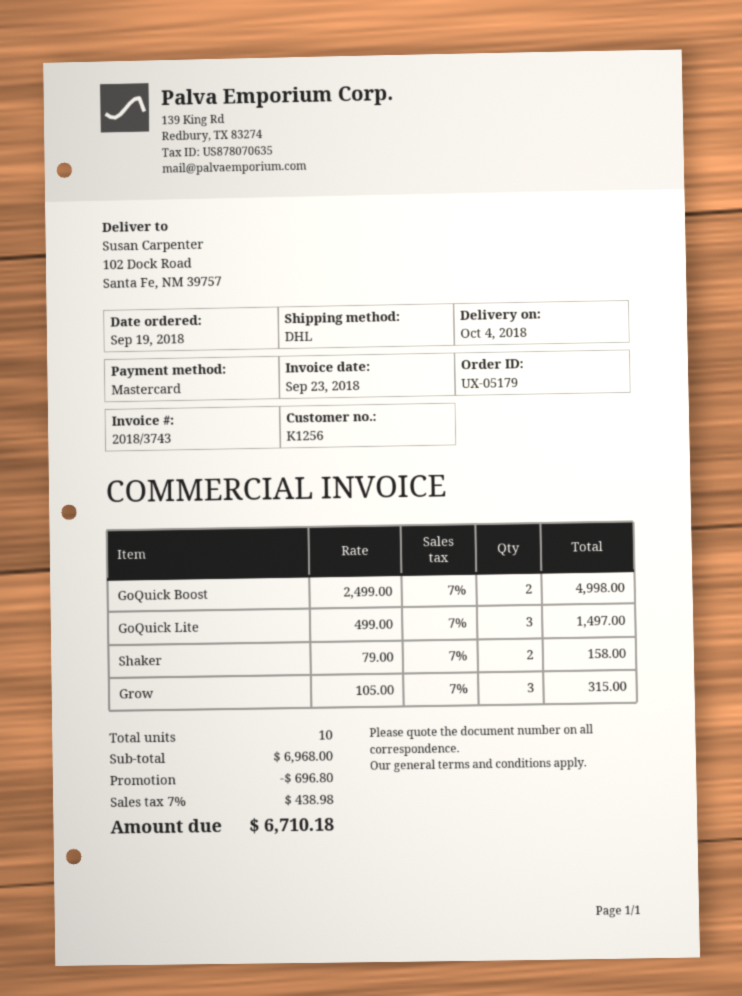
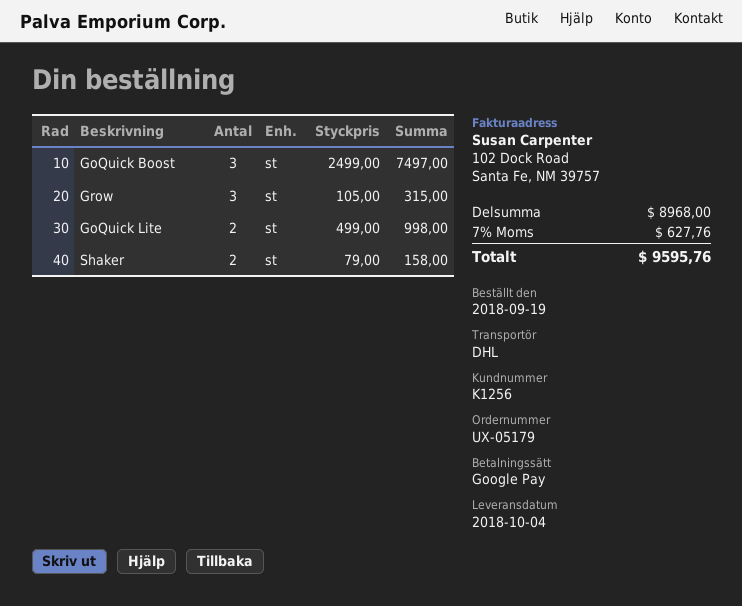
payment method: Mastercard -> Google Pay
GoQuick Boost: 2 x 2499.00 = 4998.00 -> 3 x 2499.00 = 7497.00
GoQuick Lite: 3 x 499.00 = 1497.00 -> 2 x 499.00 = 998.00
subtotal: 6968.00 -> 8968.00
discount: 696.80 -> none
tax: 7% = 438.98 -> 7% = 627.76
total: 6710.18 -> 9595.76

